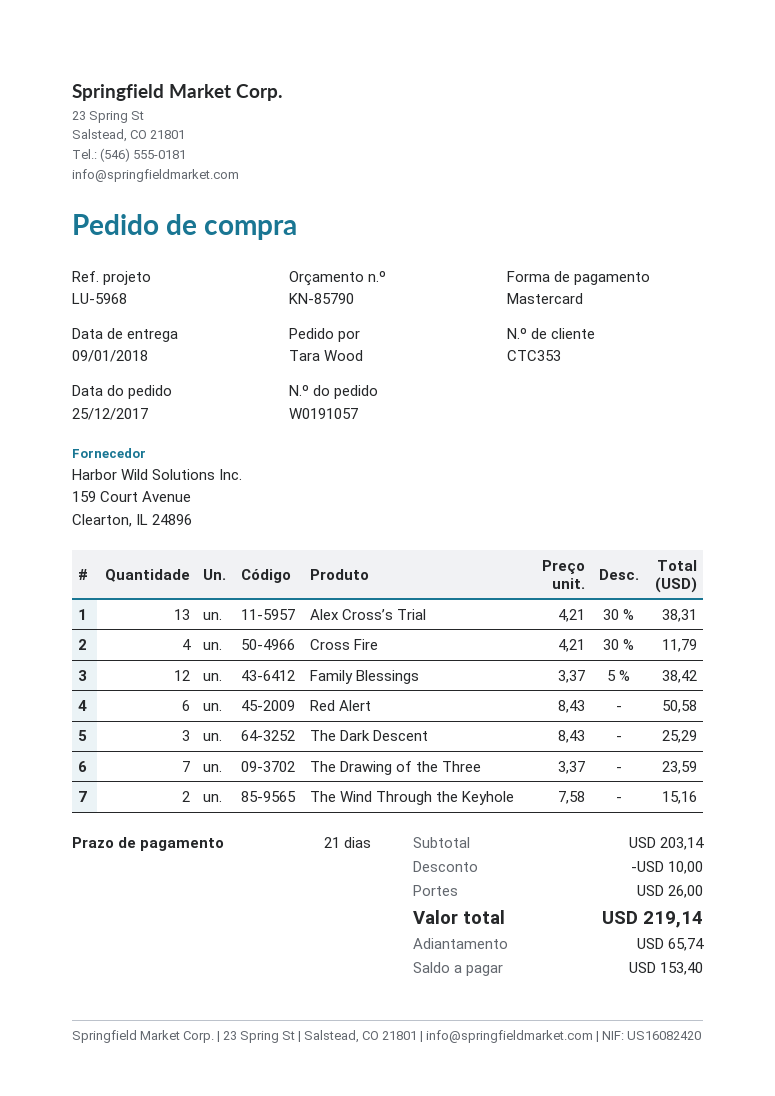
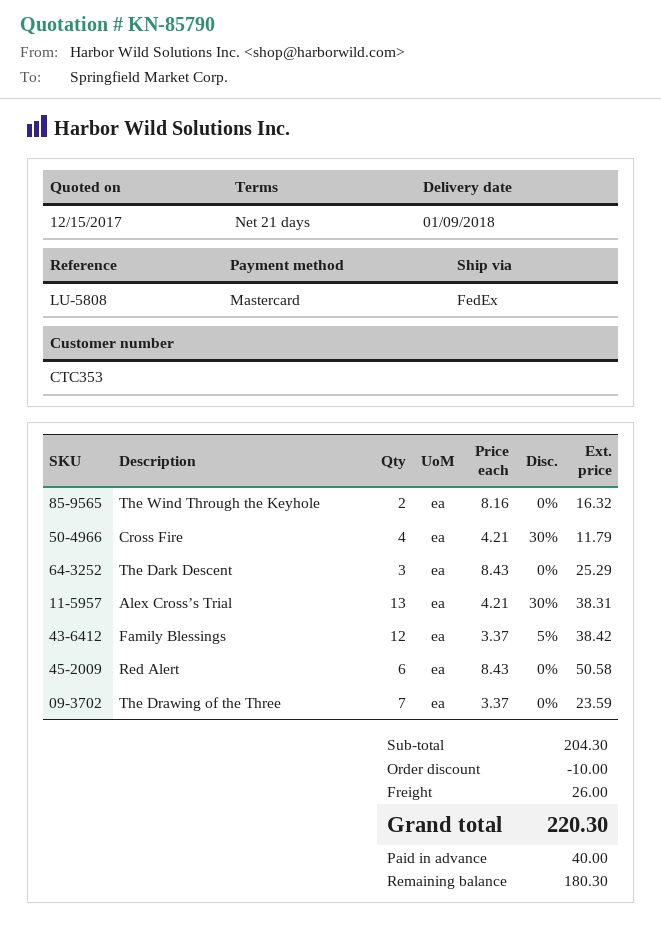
reference: LU-5968 -> LU-5808
The Wind Through the Keyhole: 2 x 7.58 = 15.16 -> 2 x 8.16 = 16.32
subtotal: 203.14 -> 204.30
total: 219.14 -> 220.30
deposit: 65.74 -> 40.00
balance: 153.40 -> 180.30

